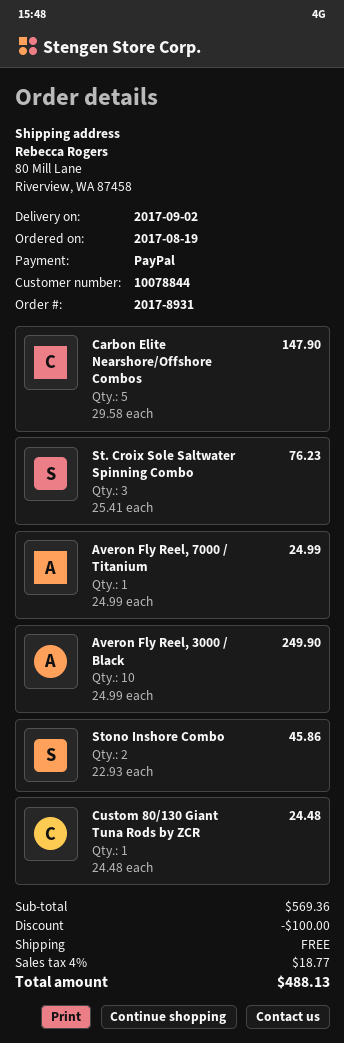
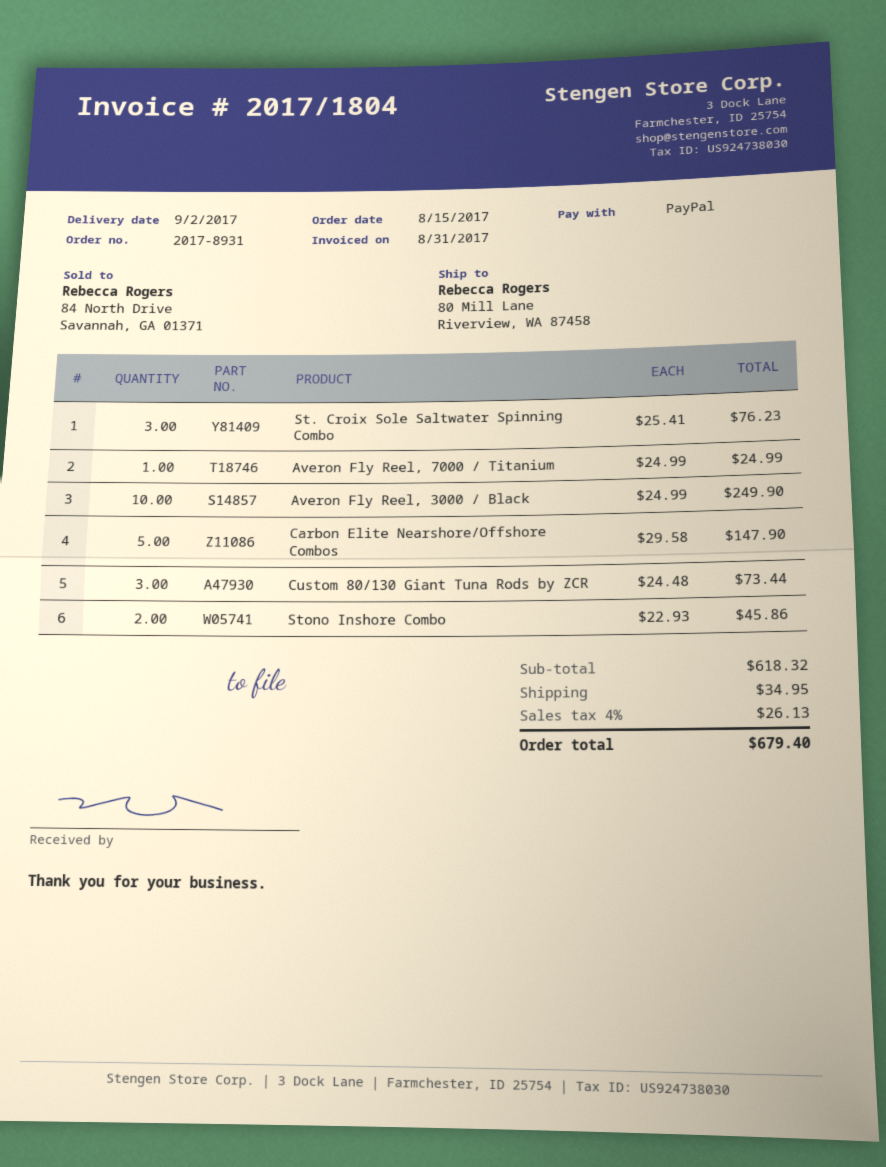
order date: 2017-08-19 -> 2017-08-15
Custom 80/130 Giant Tuna Rods by ZCR: 1 x 24.48 = 24.48 -> 3 x 24.48 = 73.44
subtotal: 569.36 -> 618.32
discount: 100.00 -> none
shipping: 0.00 -> 34.95
tax: 4% = 18.77 -> 4% = 26.13
total: 488.13 -> 679.40

